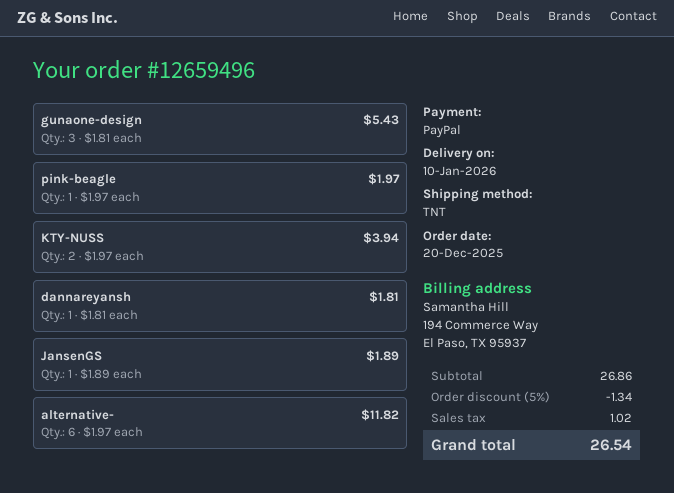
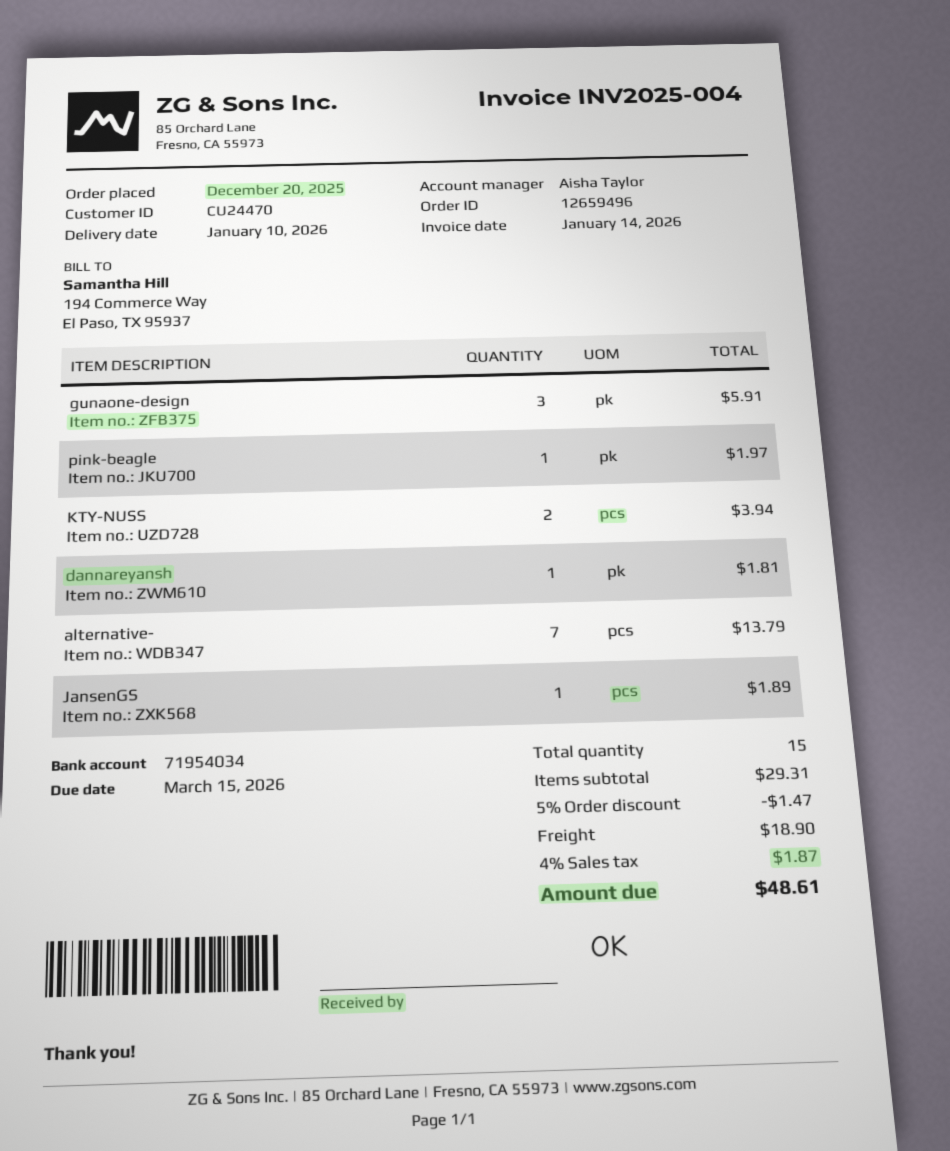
gunaone-design: 3 for 5.43 -> 3 for 5.91
alternative-: 6 for 11.82 -> 7 for 13.79
subtotal: 26.86 -> 29.31
discount: 5% = 1.34 -> 5% = 1.47
shipping: none -> 18.90
tax: 1.02 -> 1.87
total: 26.54 -> 48.61

